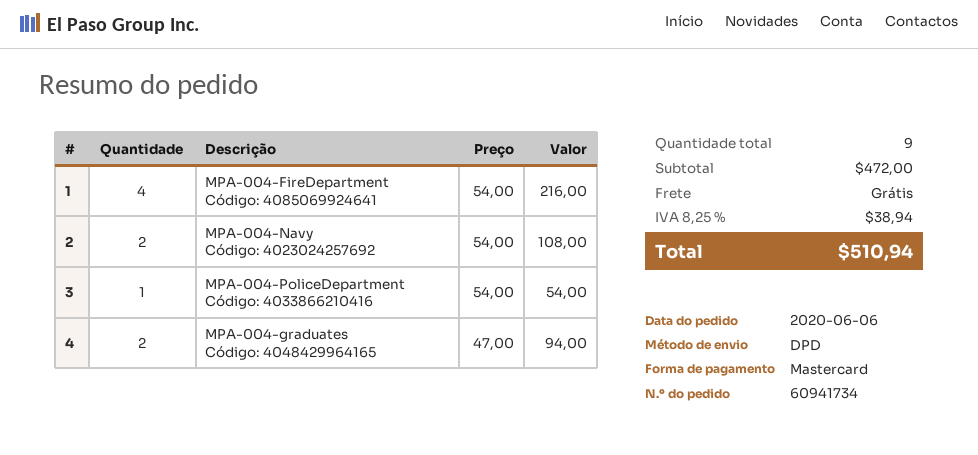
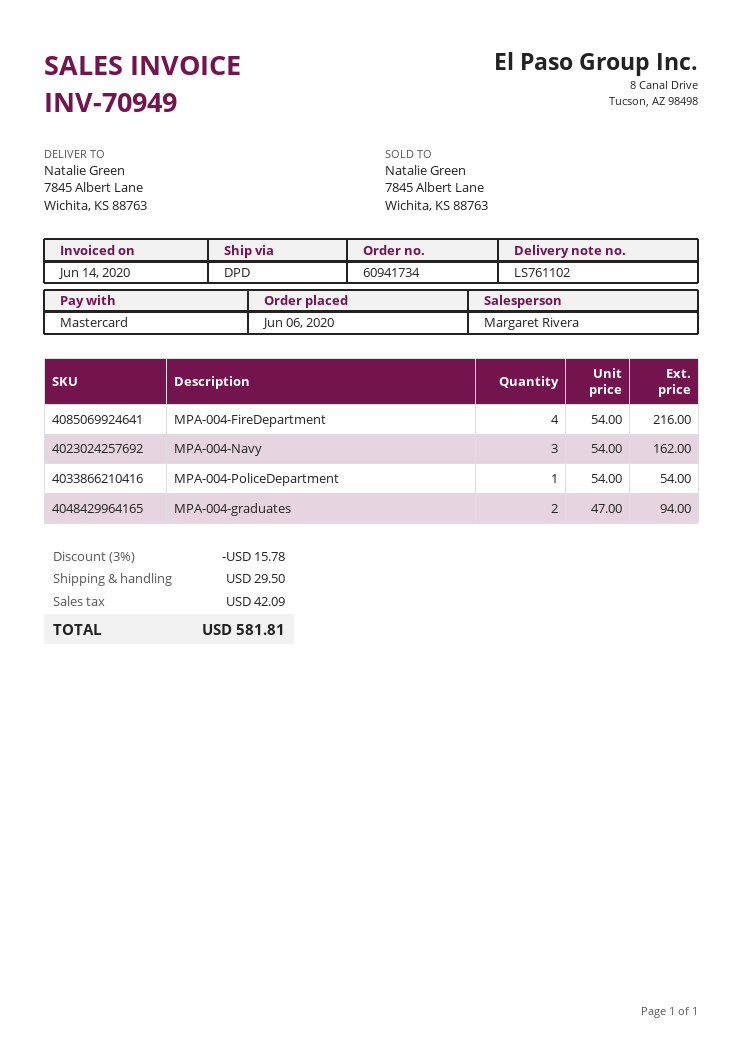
MPA-004-Navy: 2 x 54.00 = 108.00 -> 3 x 54.00 = 162.00
discount: none -> 3% = 15.78
shipping: 0.00 -> 29.50
tax: 38.94 -> 42.09
total: 510.94 -> 581.81

